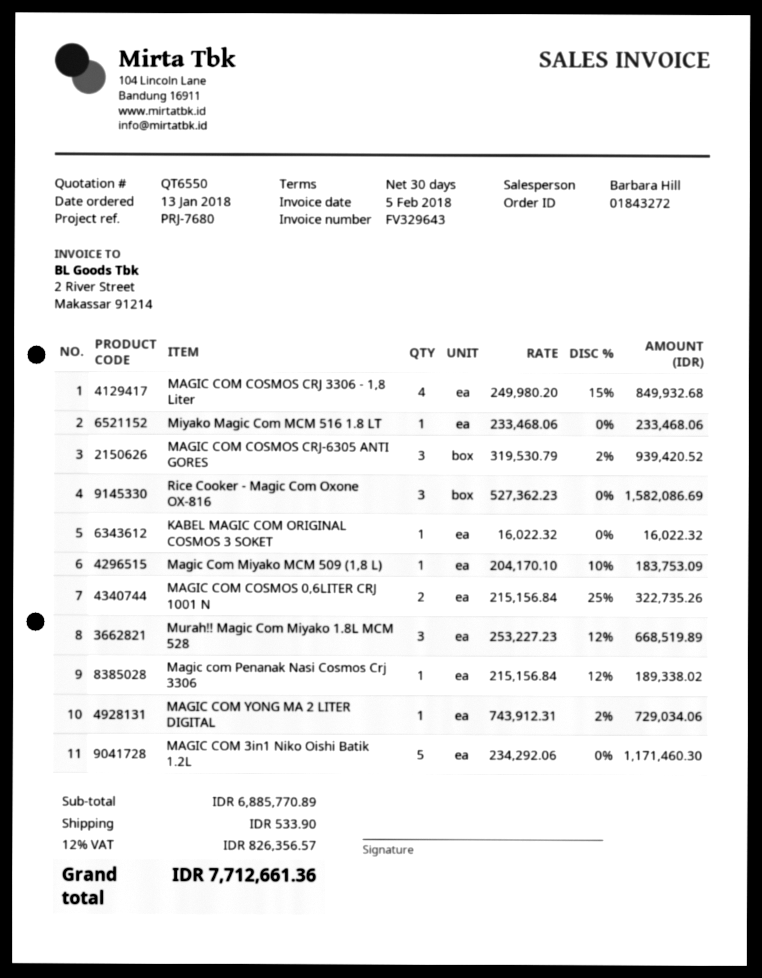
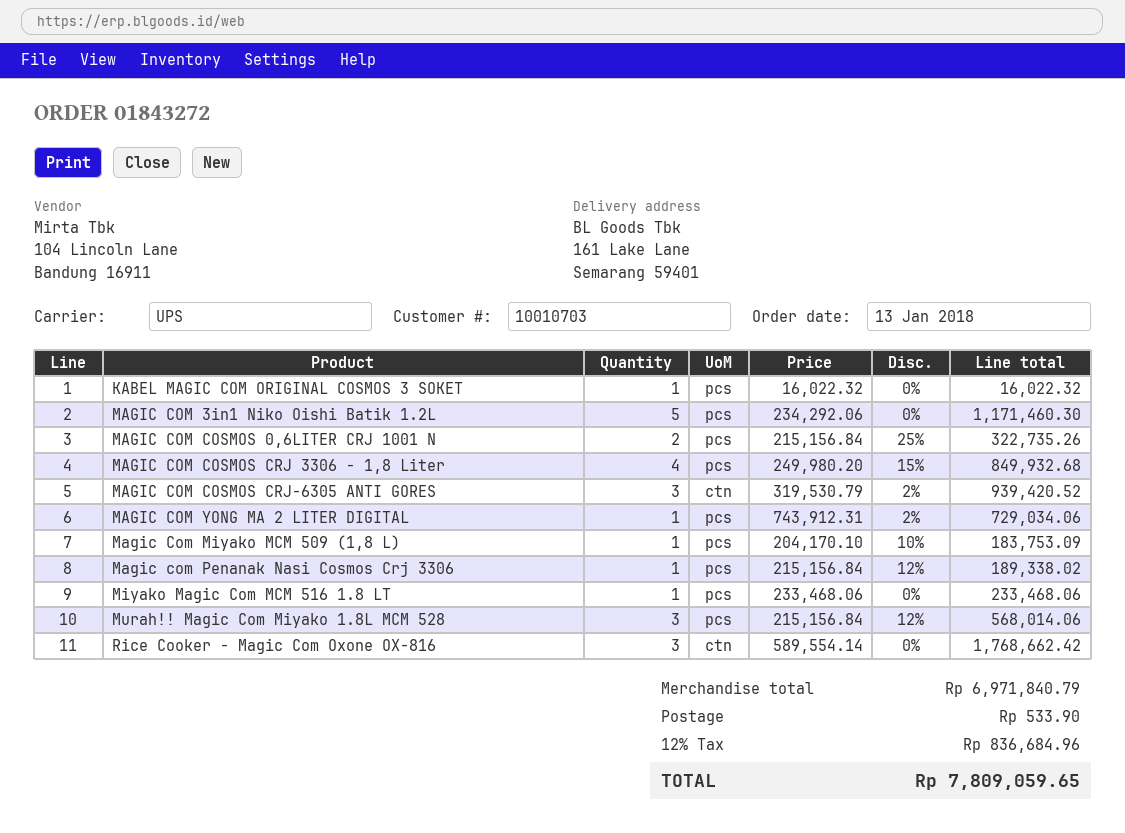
Rice Cooker - Magic Com Oxone OX-816: 3 x 527362.23 = 1582086.69 -> 3 x 589554.14 = 1768662.42
Murah!! Magic Com Miyako 1.8L MCM 528: 3 x 253227.23 - 12% = 668519.89 -> 3 x 215156.84 - 12% = 568014.06
subtotal: 6885770.89 -> 6971840.79
tax: 12% = 826356.57 -> 12% = 836684.96
total: 7712661.36 -> 7809059.65

